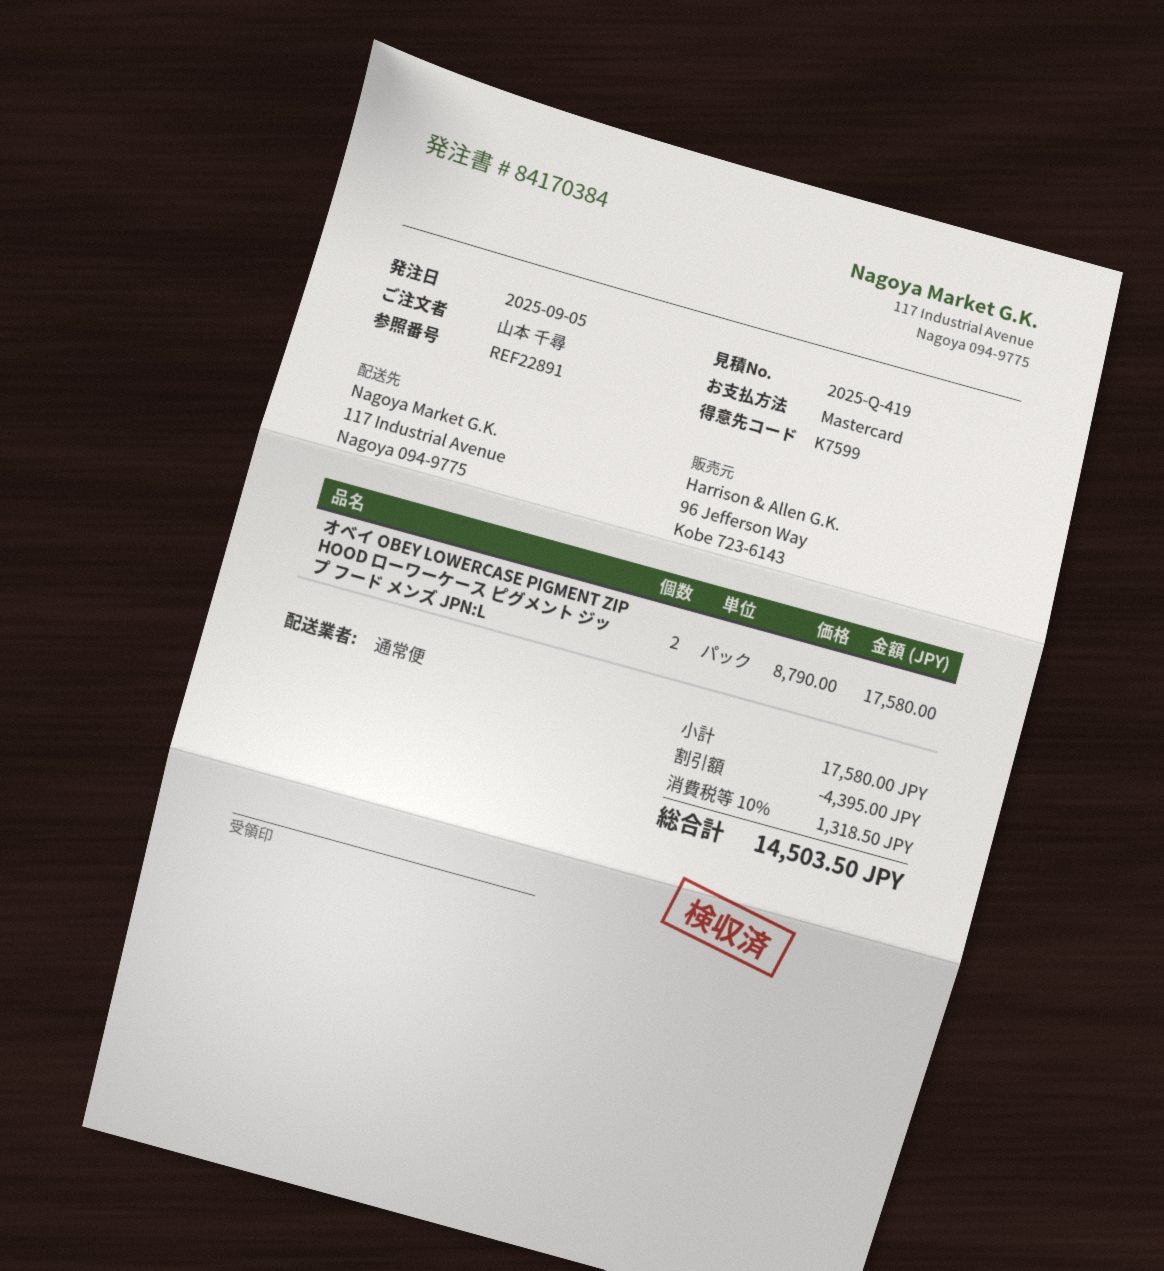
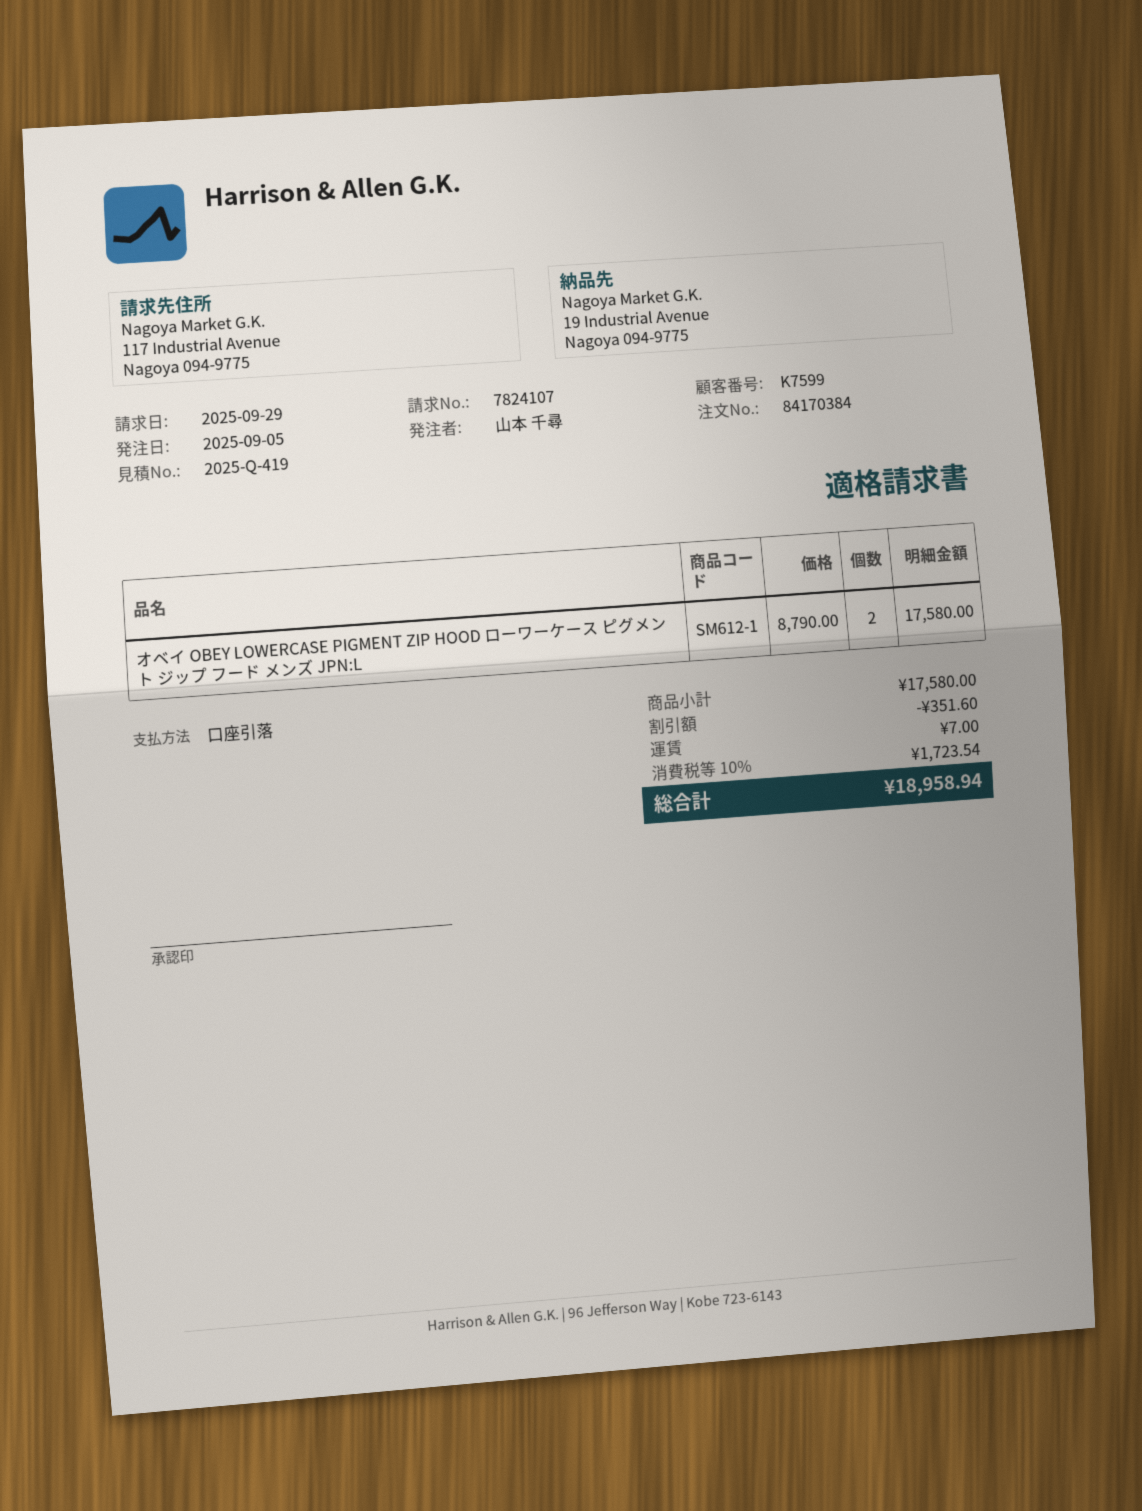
payment method: Mastercard -> direct debit
ship to: 117 Industrial Avenue, Nagoya 094-9775 -> 19 Industrial Avenue, Nagoya 094-9775
discount: 4395.00 -> 351.60
shipping: none -> 7.00
tax: 10% = 1318.50 -> 10% = 1723.54
total: 14503.50 -> 18958.94

